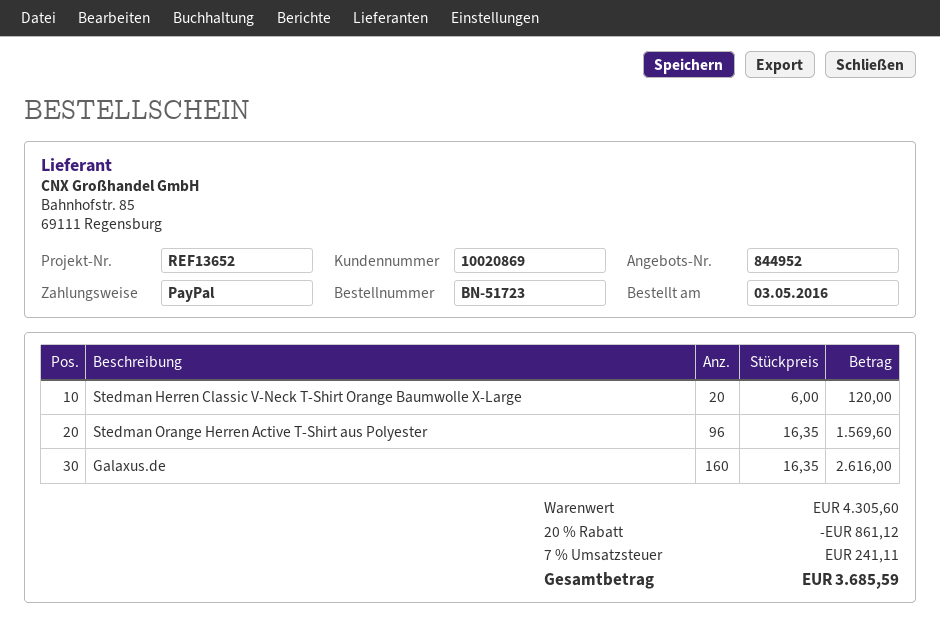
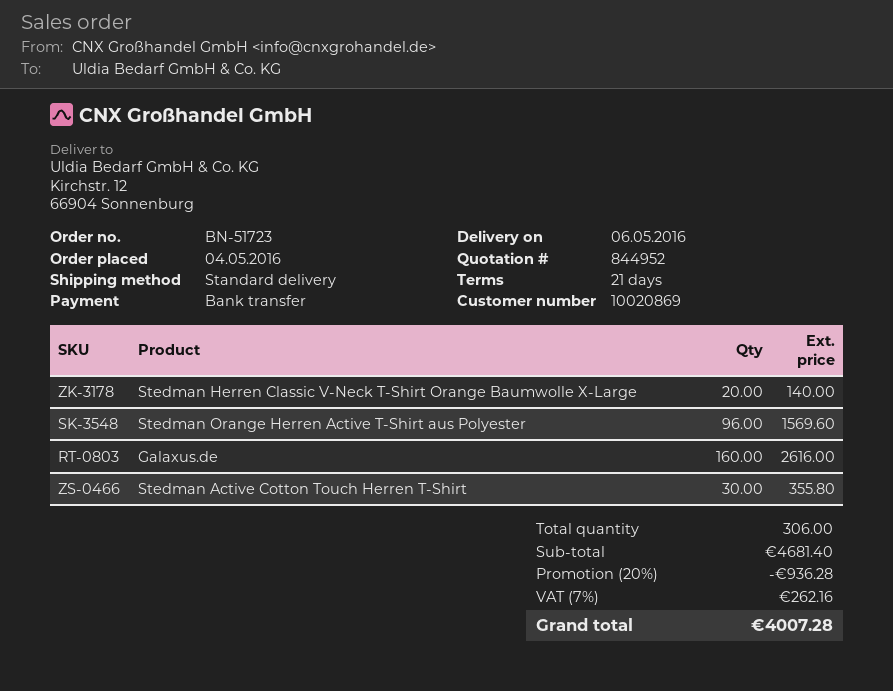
order date: 2016-05-03 -> 2016-05-04
payment method: PayPal -> bank transfer
Stedman Herren Classic V-Neck T-Shirt Orange Baumwolle X-Large: 20 for 120.00 -> 20 for 140.00
Stedman Active Cotton Touch Herren T-Shirt: none -> 30 for 355.80
subtotal: 4305.60 -> 4681.40
discount: 20% = 861.12 -> 20% = 936.28
tax: 7% = 241.11 -> 7% = 262.16
total: 3685.59 -> 4007.28

